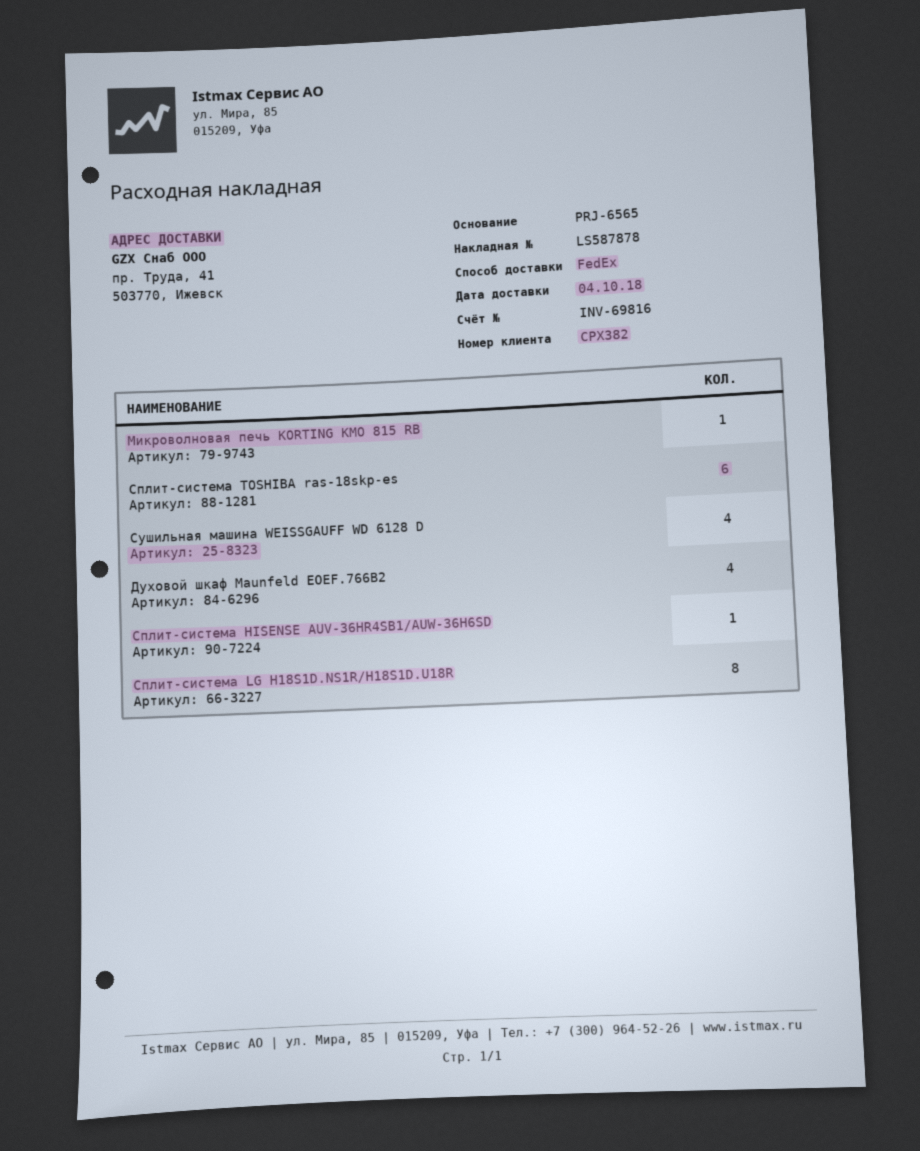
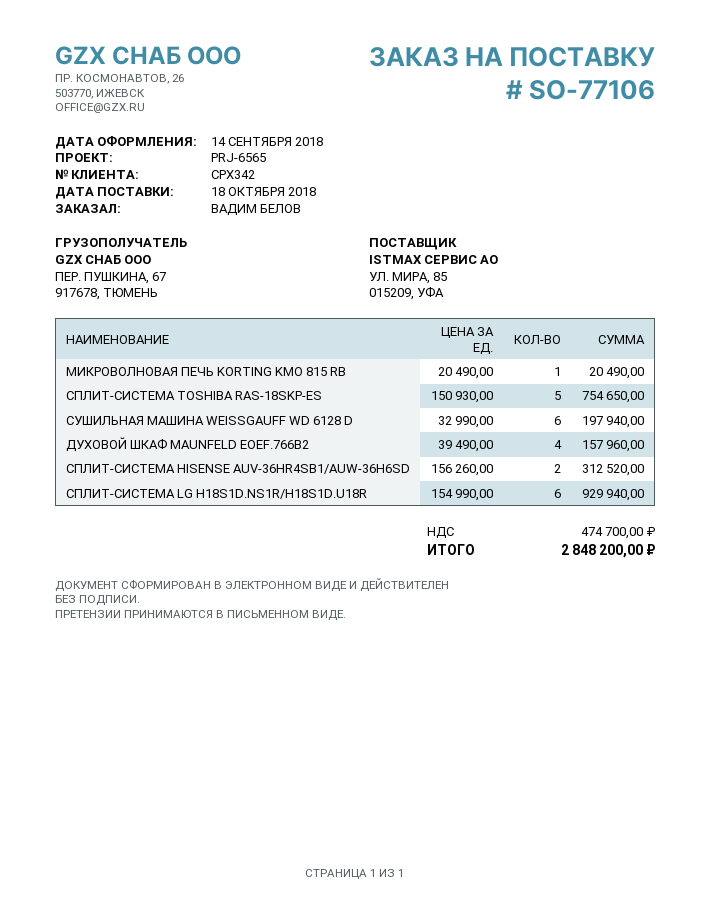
delivery date: 2018-10-04 -> 2018-10-18
customer number: CPX382 -> CPX342
ship to: пр. Труда, 41, 503770, Ижевск -> ПЕР. ПУШКИНА, 67, 917678, ТЮМЕНЬ
Сплит-система TOSHIBA ras-18skp-es: 6 -> 5
Сушильная машина WEISSGAUFF WD 6128 D: 4 -> 6
Сплит-система HISENSE AUV-36HR4SB1/AUW-36H6SD: 1 -> 2
Сплит-система LG H18S1D.NS1R/H18S1D.U18R: 8 -> 6

